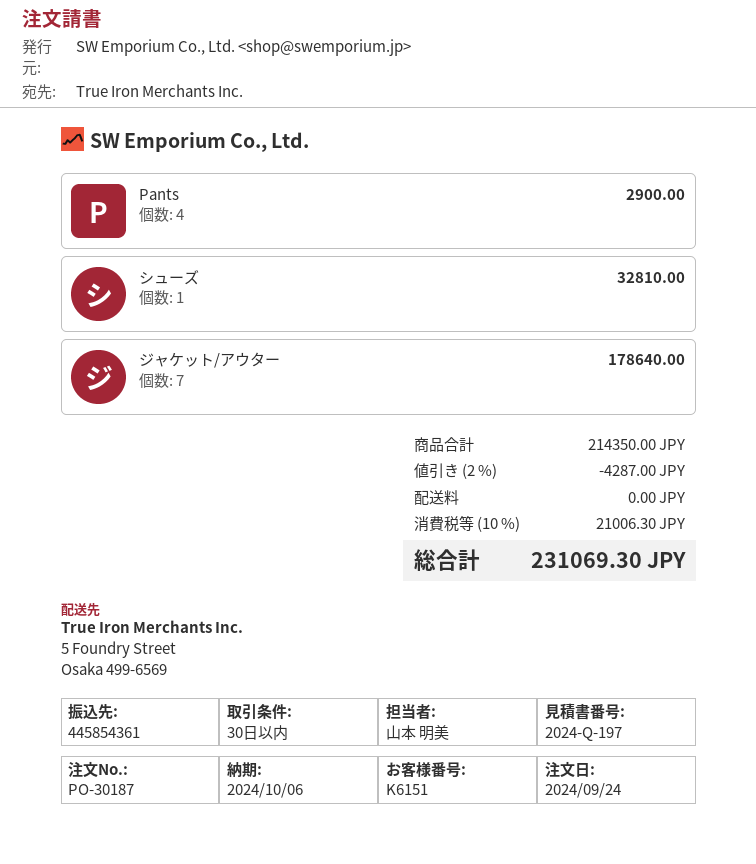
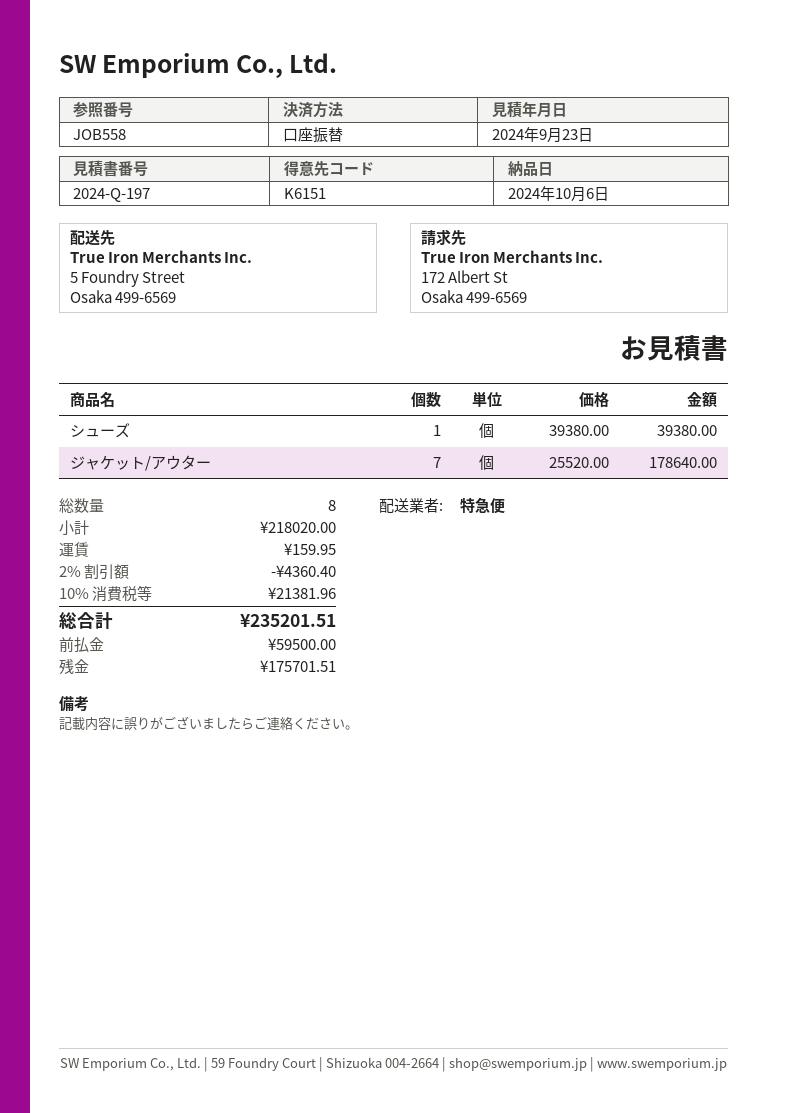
Pants: 4 for 2900.00 -> none
シューズ: 1 for 32810.00 -> 1 for 39380.00
subtotal: 214350.00 -> 218020.00
discount: 2% = 4287.00 -> 2% = 4360.40
shipping: 0.00 -> 159.95
tax: 10% = 21006.30 -> 10% = 21381.96
total: 231069.30 -> 235201.51

